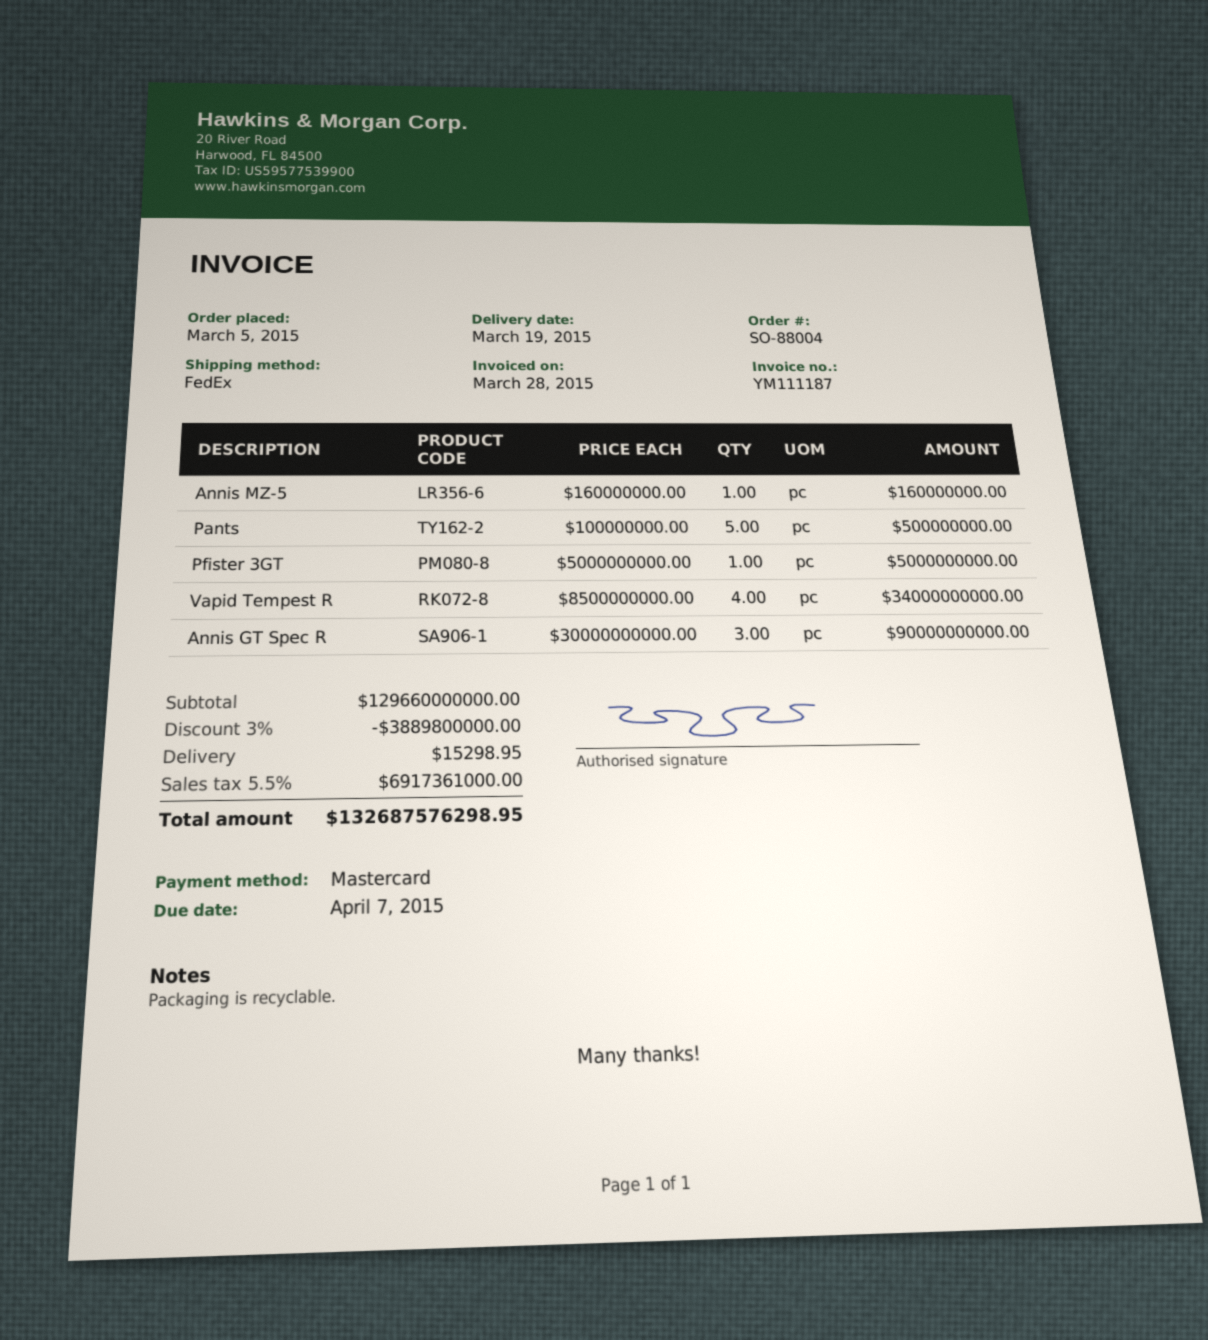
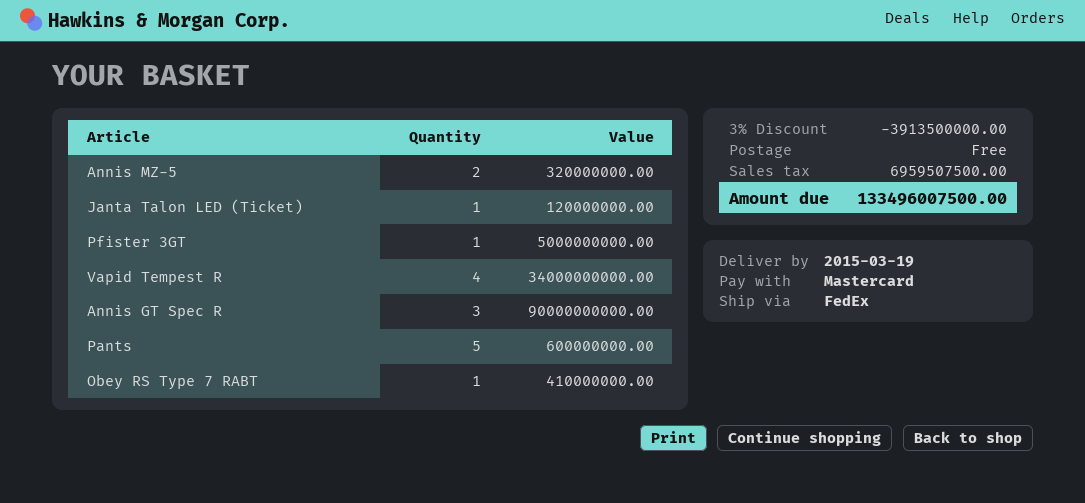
Annis MZ-5: 1 for 160000000.00 -> 2 for 320000000.00
Pants: 5 for 500000000.00 -> 5 for 600000000.00
Janta Talon LED (Ticket): none -> 1 for 120000000.00
Obey RS Type 7 RABT: none -> 1 for 410000000.00
discount: 3% = 3889800000.00 -> 3% = 3913500000.00
shipping: 15298.95 -> 0.00
tax: 6917361000.00 -> 6959507500.00
total: 132687576298.95 -> 133496007500.00

